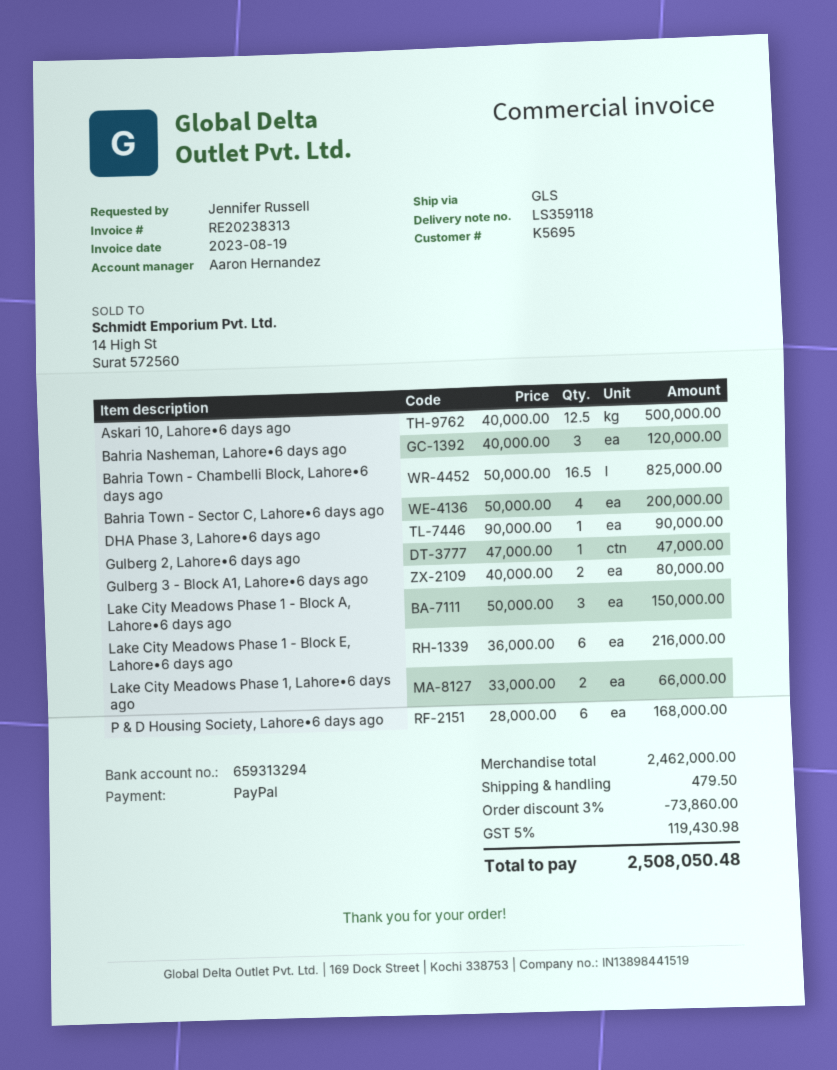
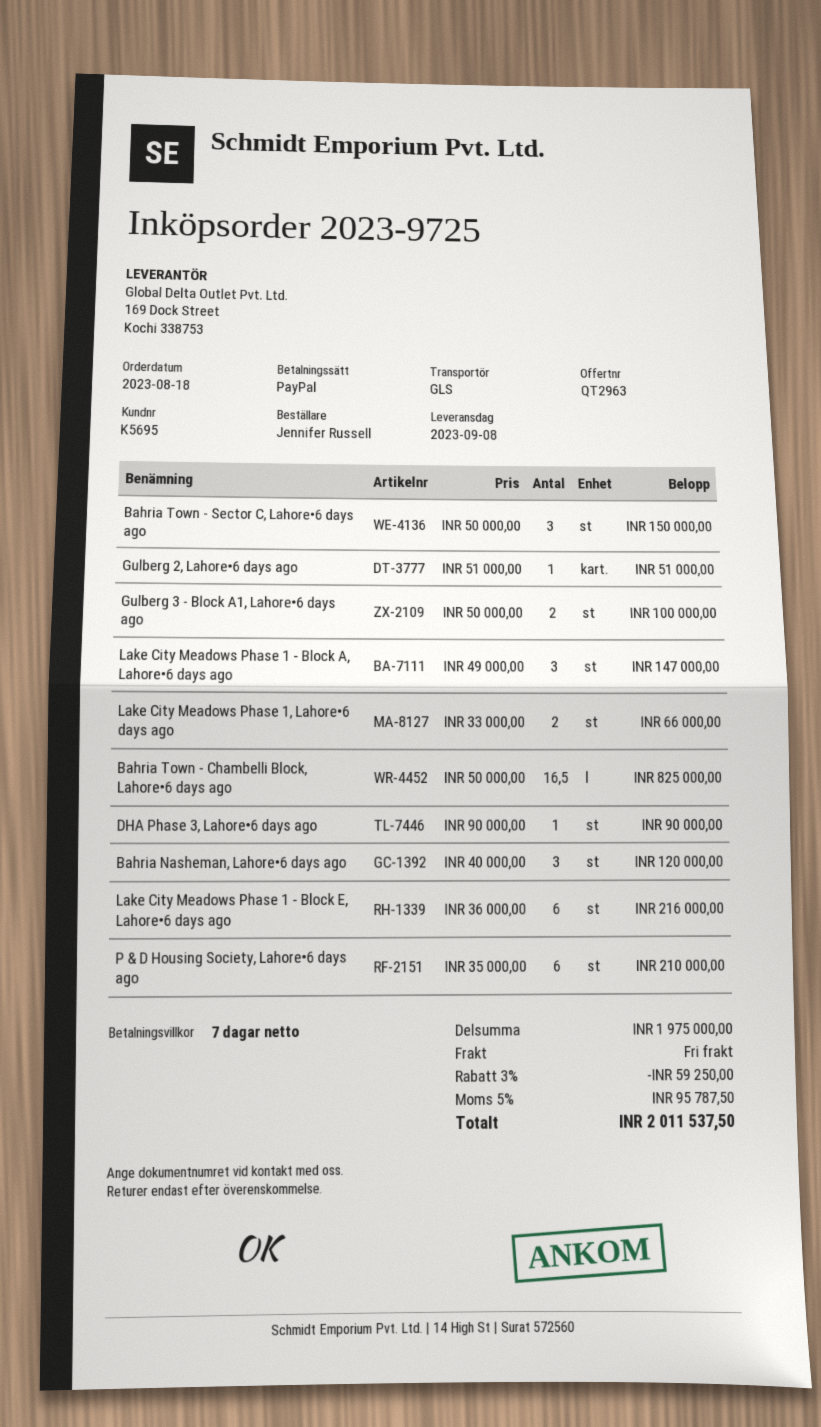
Askari 10, Lahore•6 days ago: 12.5 x 40000.00 = 500000.00 -> none
Bahria Town - Sector C, Lahore•6 days ago: 4 x 50000.00 = 200000.00 -> 3 x 50000.00 = 150000.00
Gulberg 2, Lahore•6 days ago: 1 x 47000.00 = 47000.00 -> 1 x 51000.00 = 51000.00
Gulberg 3 - Block A1, Lahore•6 days ago: 2 x 40000.00 = 80000.00 -> 2 x 50000.00 = 100000.00
Lake City Meadows Phase 1 - Block A, Lahore•6 days ago: 3 x 50000.00 = 150000.00 -> 3 x 49000.00 = 147000.00
P & D Housing Society, Lahore•6 days ago: 6 x 28000.00 = 168000.00 -> 6 x 35000.00 = 210000.00
subtotal: 2462000.00 -> 1975000.00
discount: 3% = 73860.00 -> 3% = 59250.00
shipping: 479.50 -> 0.00
tax: 5% = 119430.98 -> 5% = 95787.50
total: 2508050.48 -> 2011537.50

